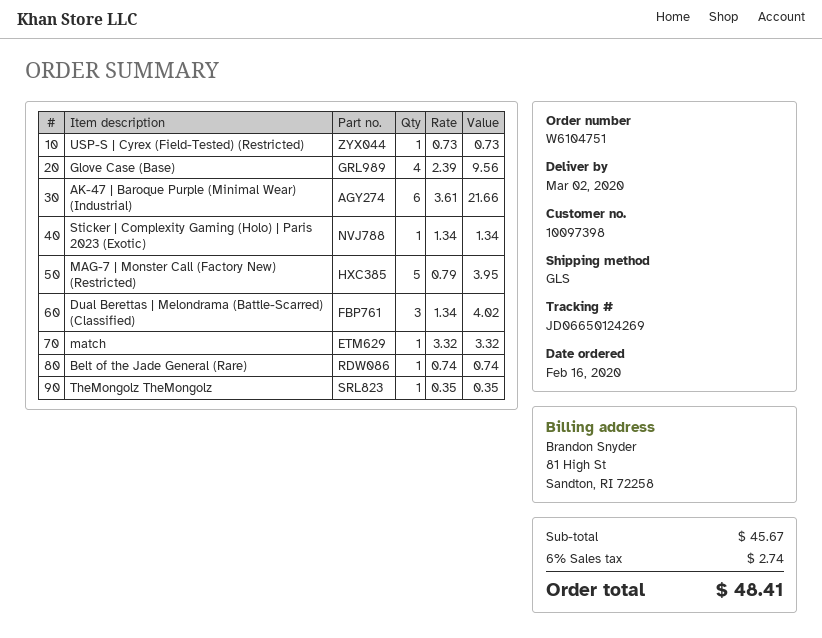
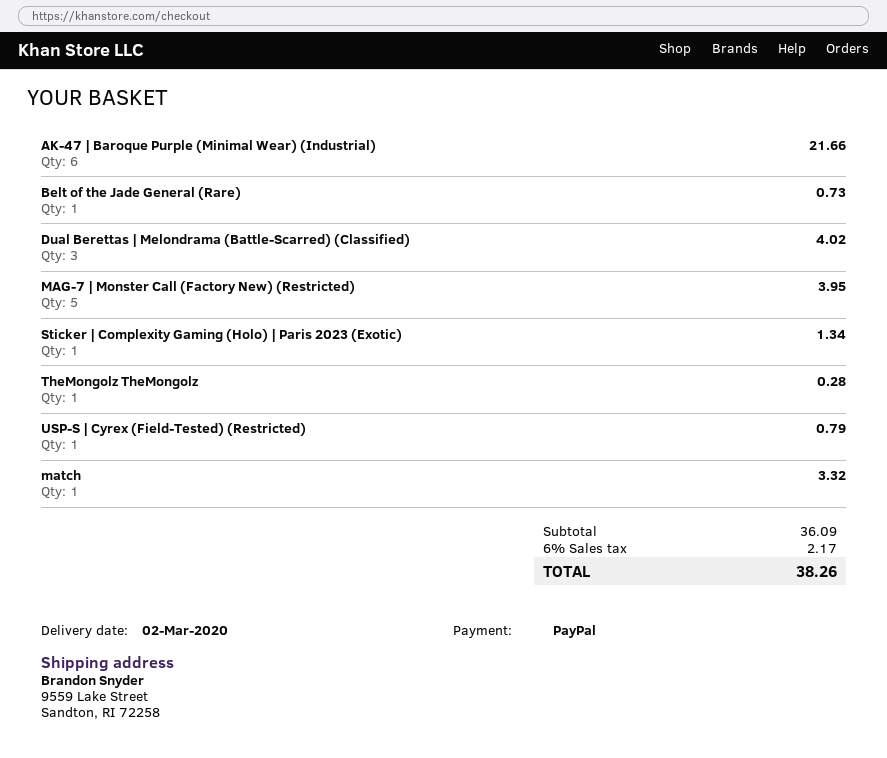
USP-S | Cyrex (Field-Tested) (Restricted): 1 for 0.73 -> 1 for 0.79
Glove Case (Base): 4 for 9.56 -> none
Belt of the Jade General (Rare): 1 for 0.74 -> 1 for 0.73
TheMongolz TheMongolz: 1 for 0.35 -> 1 for 0.28
subtotal: 45.67 -> 36.09
tax: 6% = 2.74 -> 6% = 2.17
total: 48.41 -> 38.26

